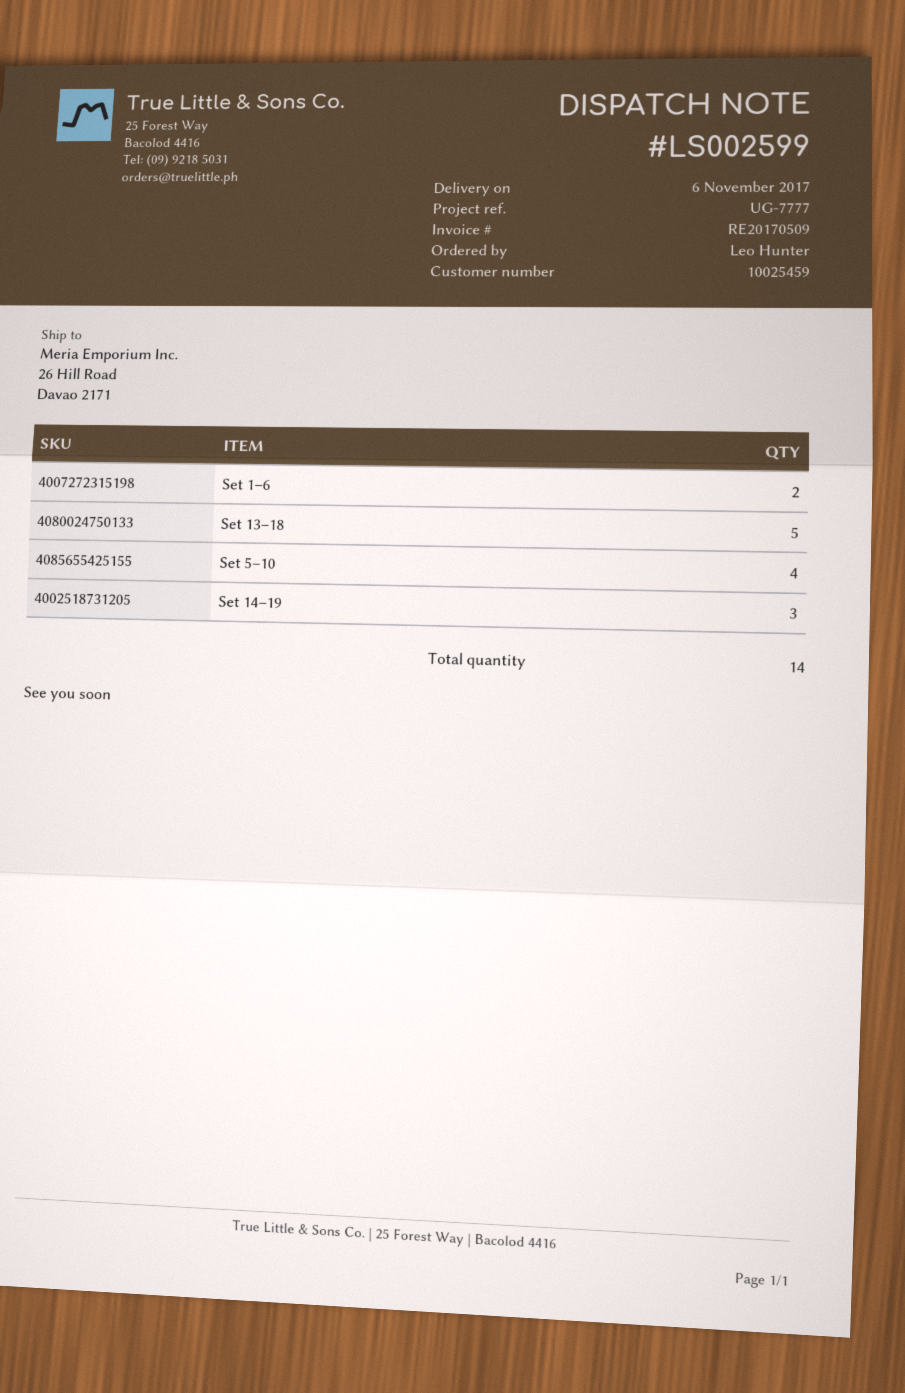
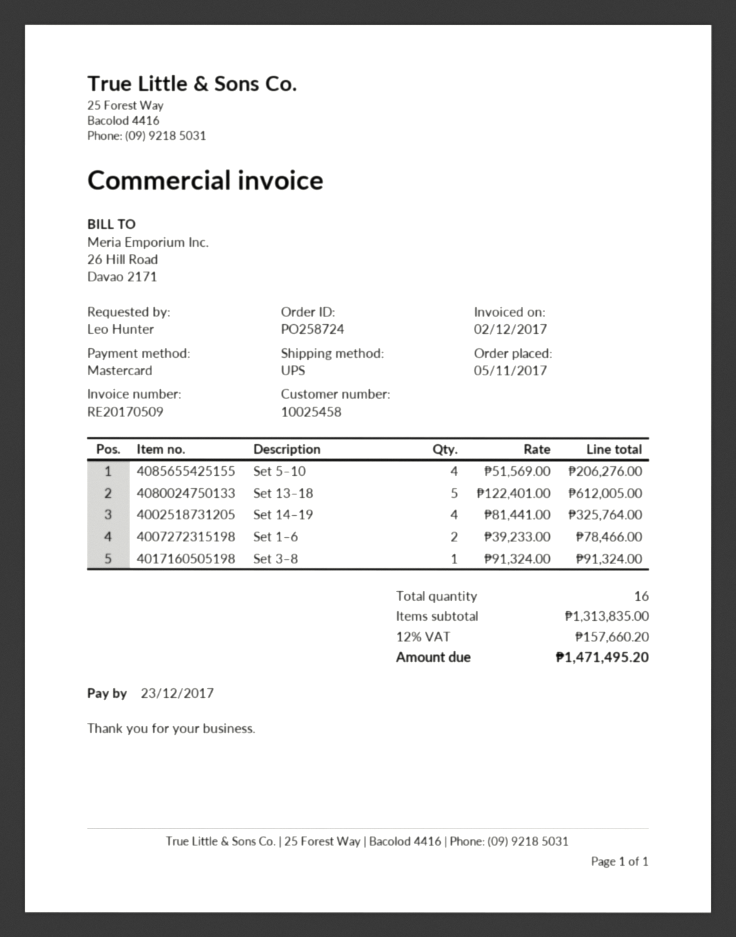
customer number: 10025459 -> 10025458
Set 14–19: 3 -> 4
Set 3–8: none -> 1
total quantity: 14 -> 16

